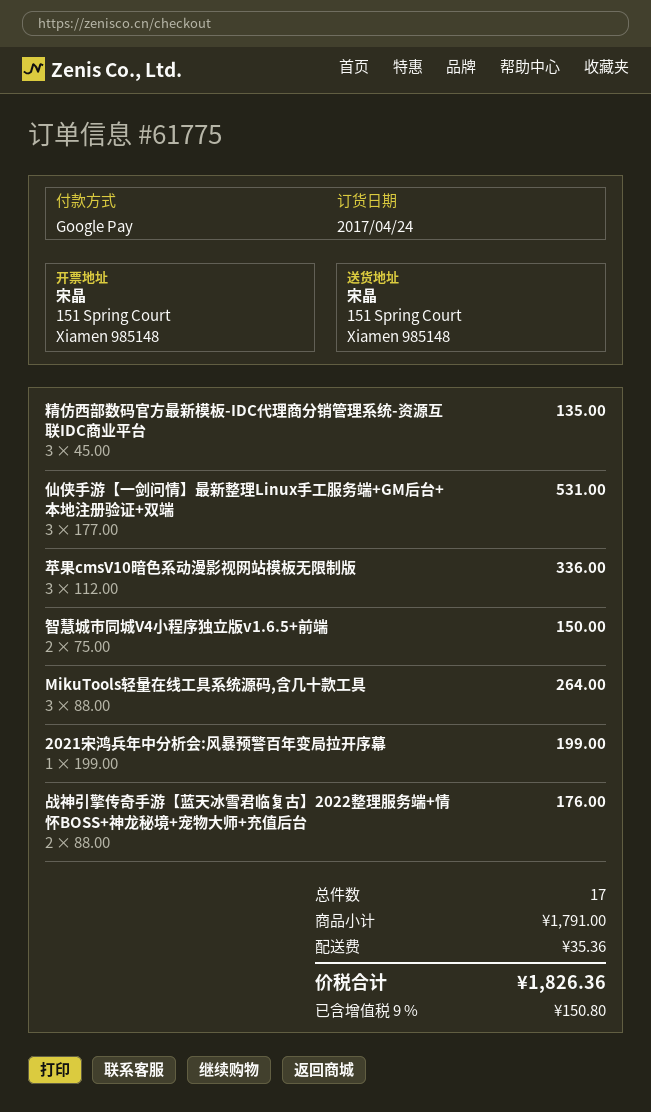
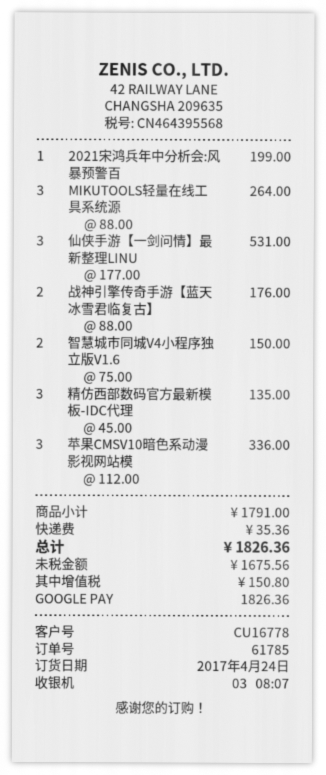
order number: 61775 -> 61785

